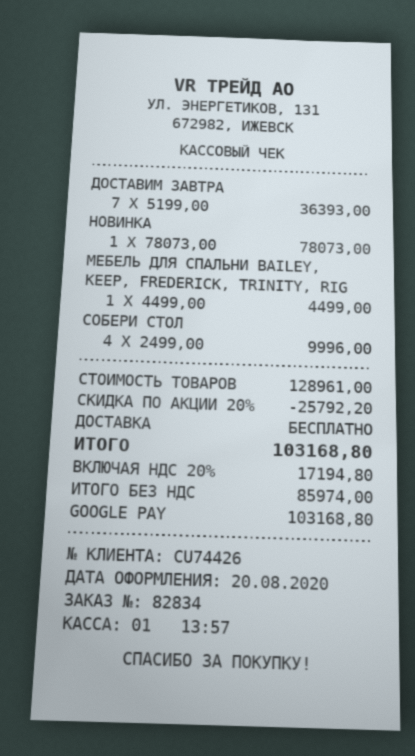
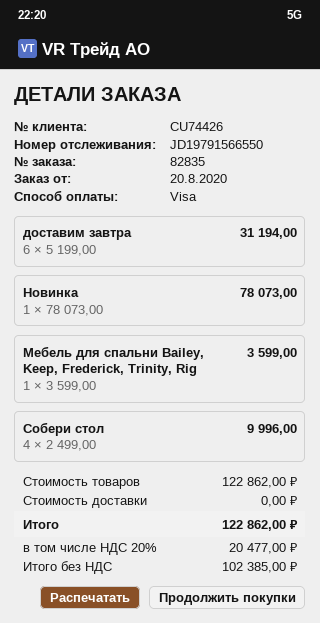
order number: 82834 -> 82835
payment method: Google Pay -> Visa
ДОСТАВИМ ЗАВТРА: 7 x 5199.00 = 36393.00 -> 6 x 5199.00 = 31194.00
МЕБЕЛЬ ДЛЯ СПАЛЬНИ BAILEY, KEEP, FREDERICK, TRINITY, RIG: 1 x 4499.00 = 4499.00 -> 1 x 3599.00 = 3599.00
subtotal: 128961.00 -> 122862.00
discount: 20% = 25792.20 -> none
net: 85974.00 -> 102385.00
tax: 20% = 17194.80 -> 20% = 20477.00
total: 103168.80 -> 122862.00

